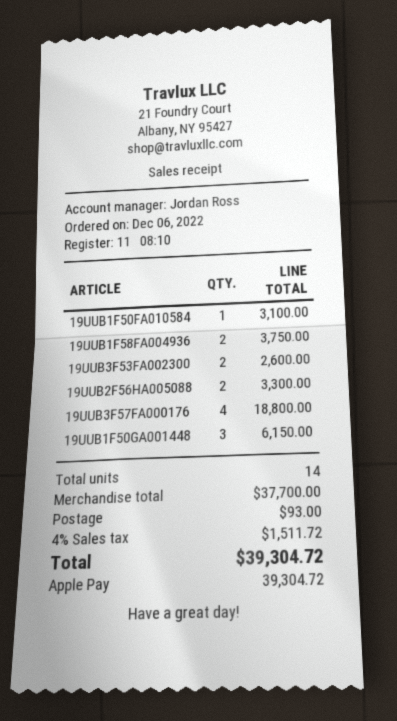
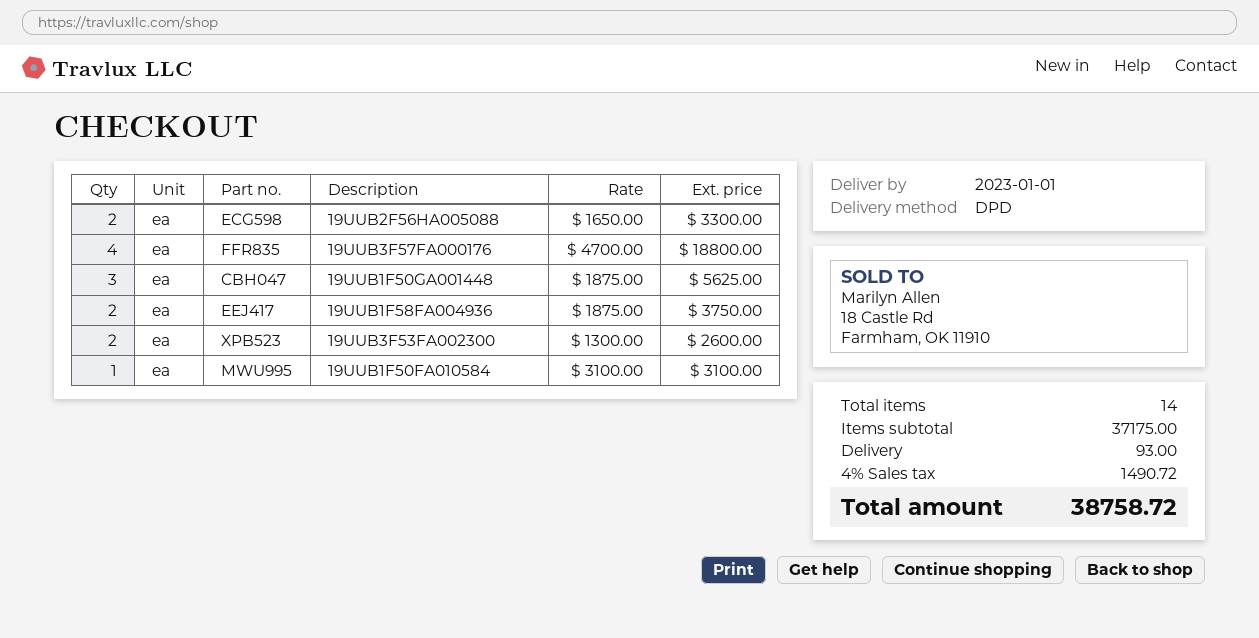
19UUB1F50GA001448: 3 for 6150.00 -> 3 for 5625.00
subtotal: 37700.00 -> 37175.00
tax: 4% = 1511.72 -> 4% = 1490.72
total: 39304.72 -> 38758.72

